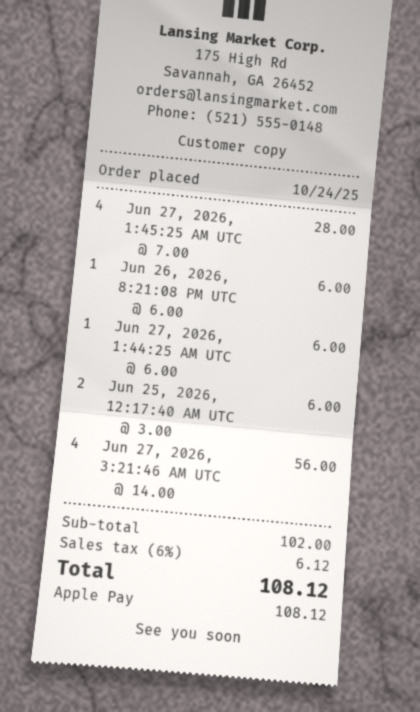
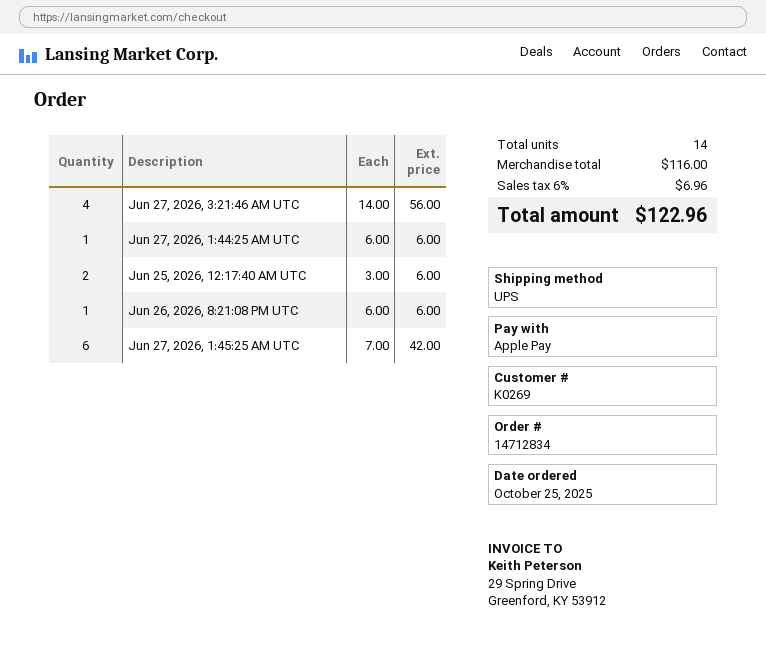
order date: 2025-10-24 -> 2025-10-25
Jun 27, 2026, 1:45:25 AM UTC: 4 x 7.00 = 28.00 -> 6 x 7.00 = 42.00
subtotal: 102.00 -> 116.00
tax: 6% = 6.12 -> 6% = 6.96
total: 108.12 -> 122.96

